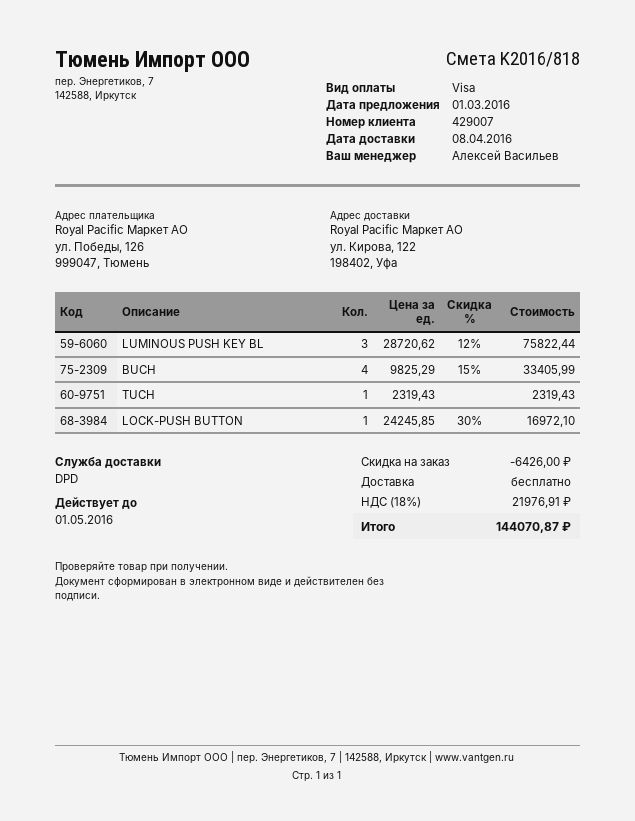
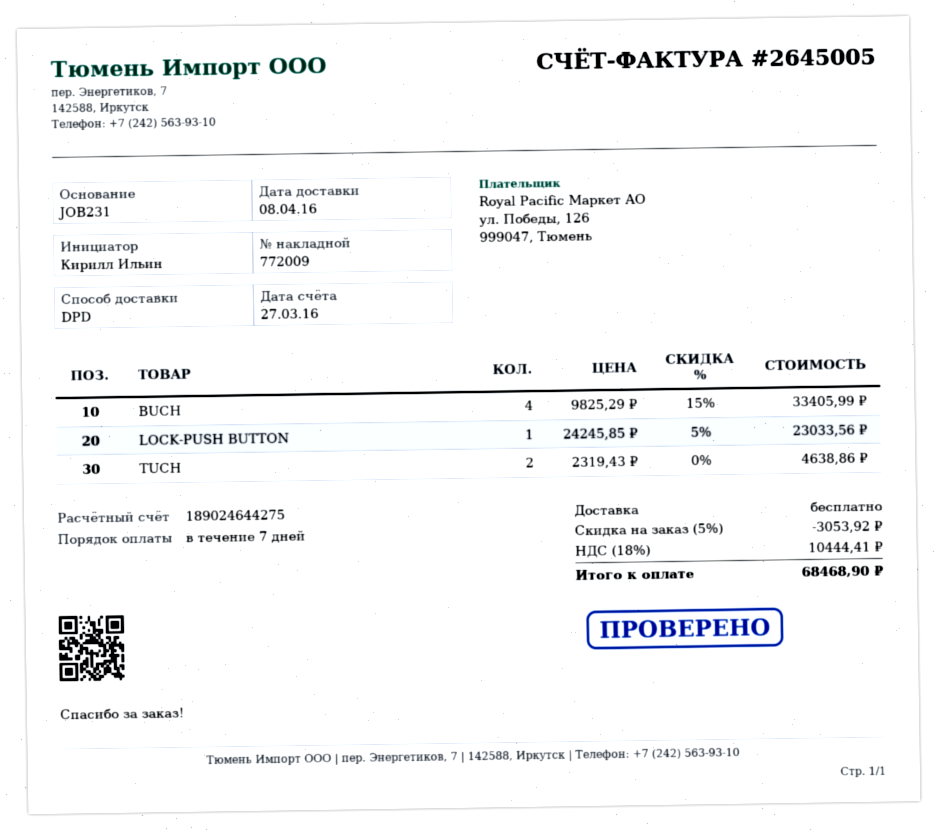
LUMINOUS PUSH KEY BL: 3 x 28720.62 - 12% = 75822.44 -> none
TUCH: 1 x 2319.43 = 2319.43 -> 2 x 2319.43 = 4638.86
LOCK-PUSH BUTTON: 1 x 24245.85 - 30% = 16972.10 -> 1 x 24245.85 - 5% = 23033.56
discount: 6426.00 -> 3053.92
tax: 18% = 21976.91 -> 18% = 10444.41
total: 144070.87 -> 68468.90

